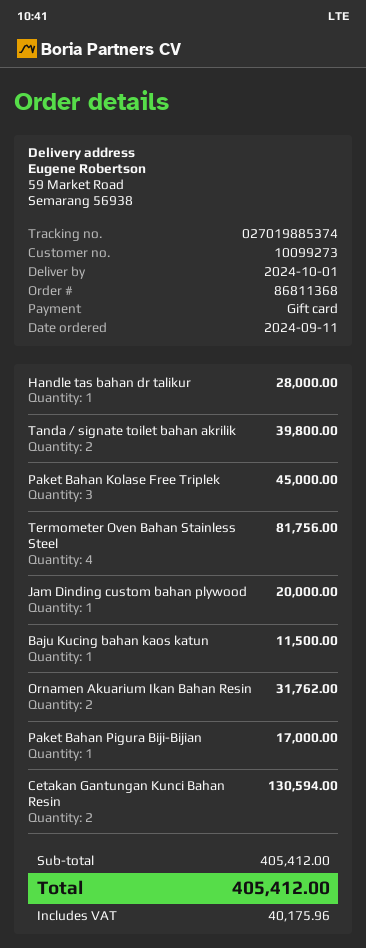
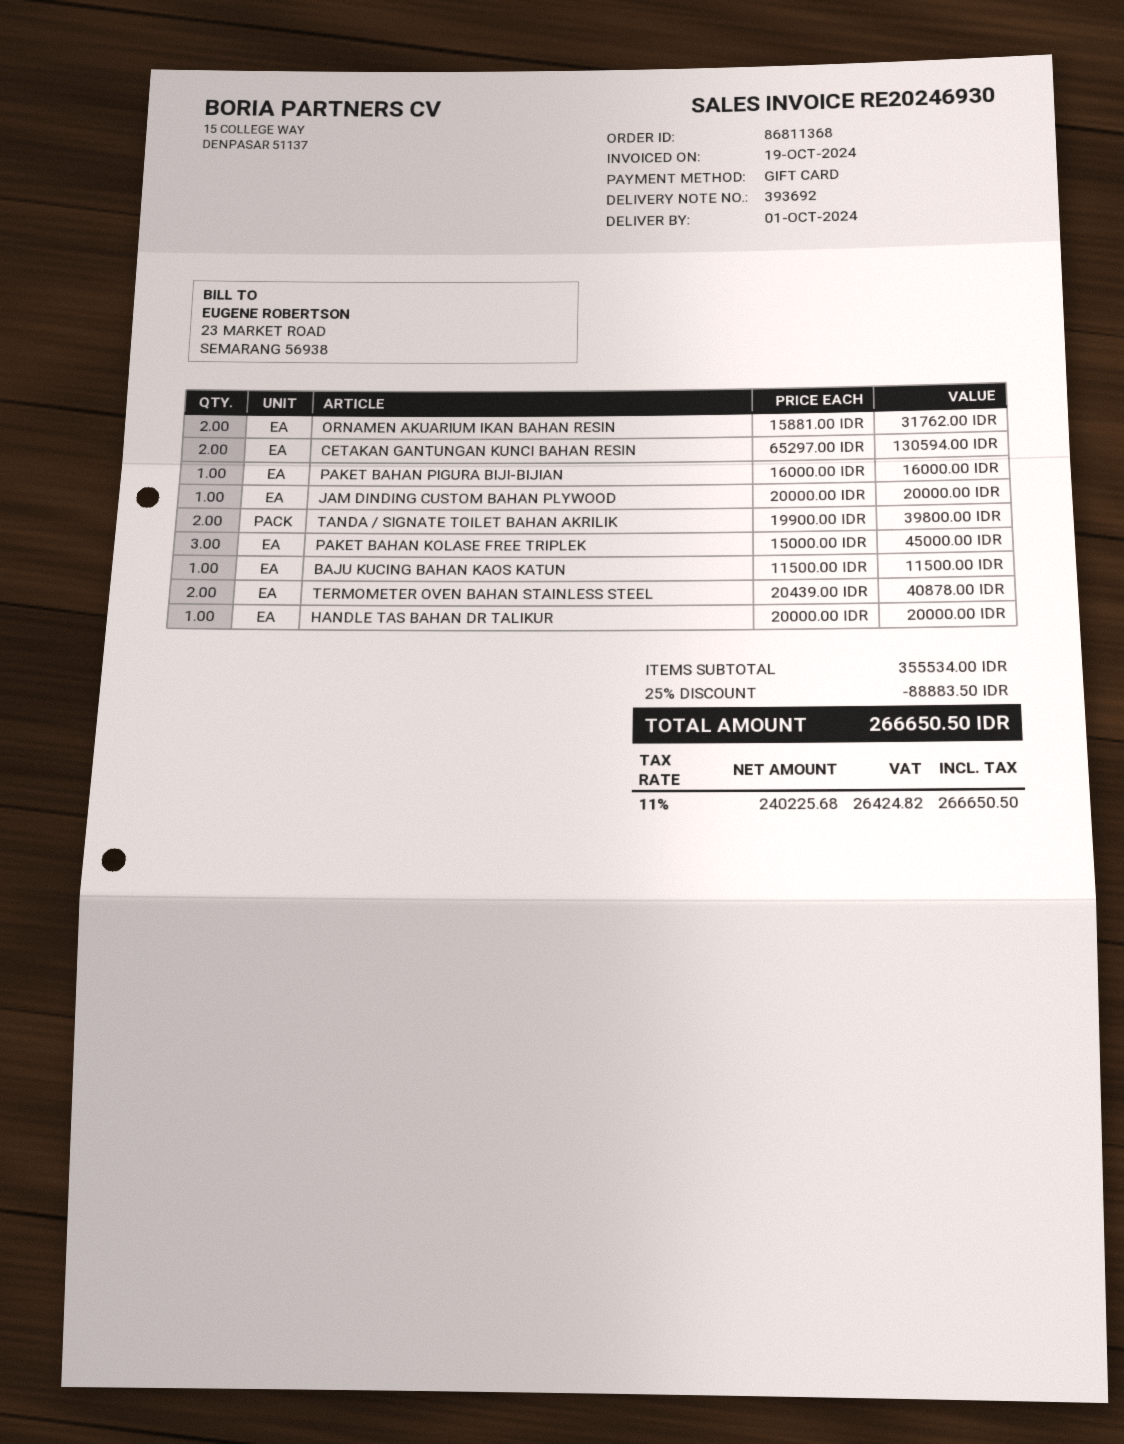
Handle tas bahan dr talikur: 1 for 28000.00 -> 1 for 20000.00
Termometer Oven Bahan Stainless Steel: 4 for 81756.00 -> 2 for 40878.00
Paket Bahan Pigura Biji-Bijian: 1 for 17000.00 -> 1 for 16000.00
subtotal: 405412.00 -> 355534.00
discount: none -> 25% = 88883.50
tax: 40175.96 -> 26424.82
total: 405412.00 -> 266650.50

